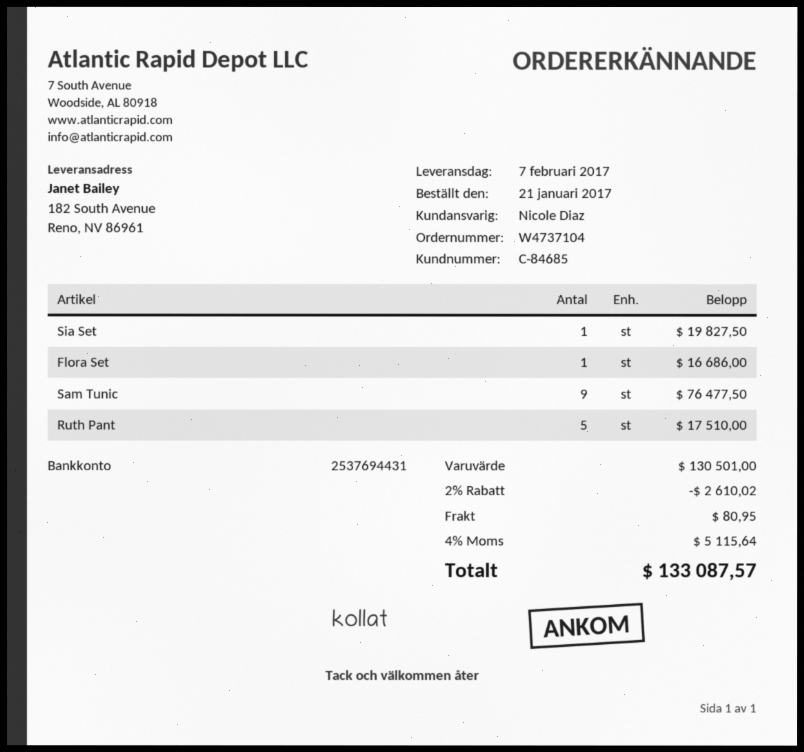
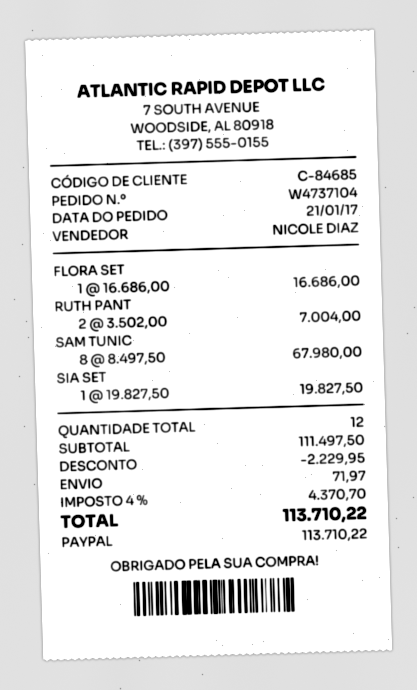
Sam Tunic: 9 for 76477.50 -> 8 for 67980.00
Ruth Pant: 5 for 17510.00 -> 2 for 7004.00
subtotal: 130501.00 -> 111497.50
discount: 2610.02 -> 2229.95
shipping: 80.95 -> 71.97
tax: 4% = 5115.64 -> 4% = 4370.70
total: 133087.57 -> 113710.22

